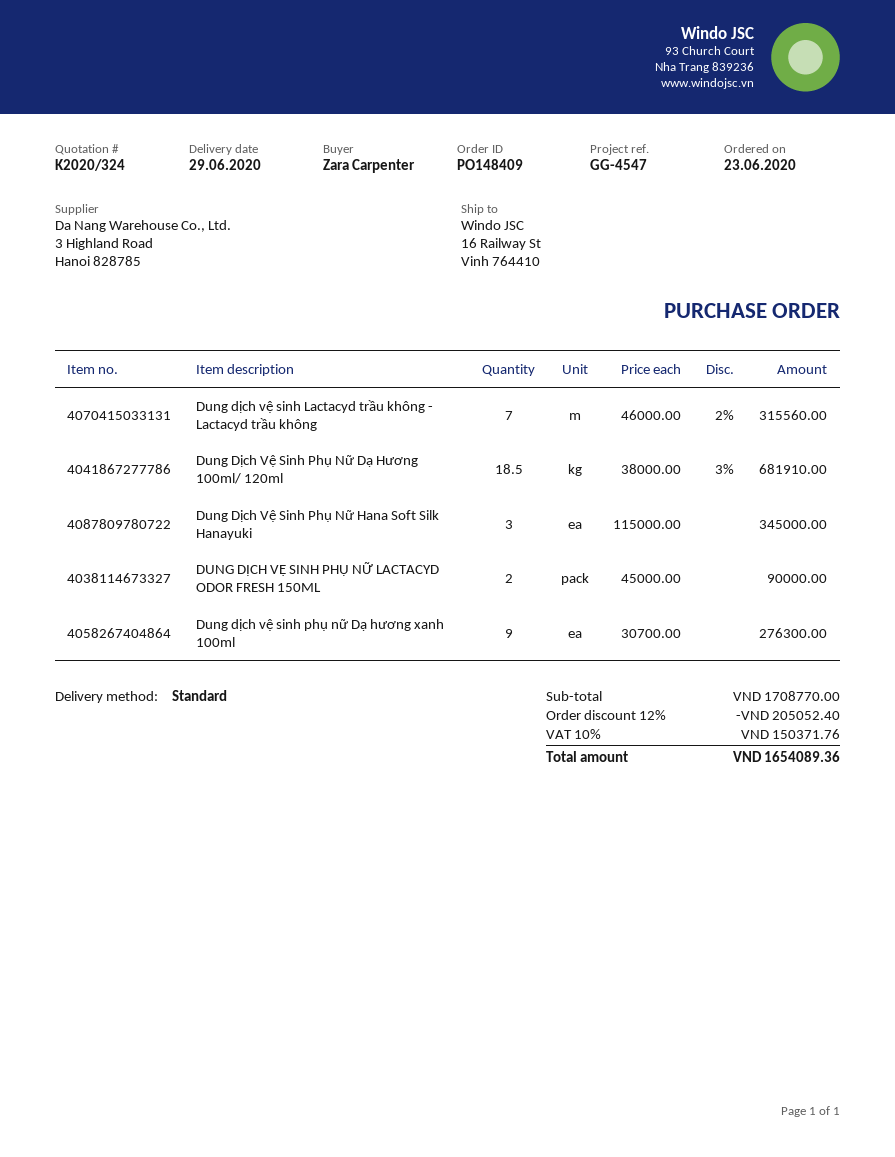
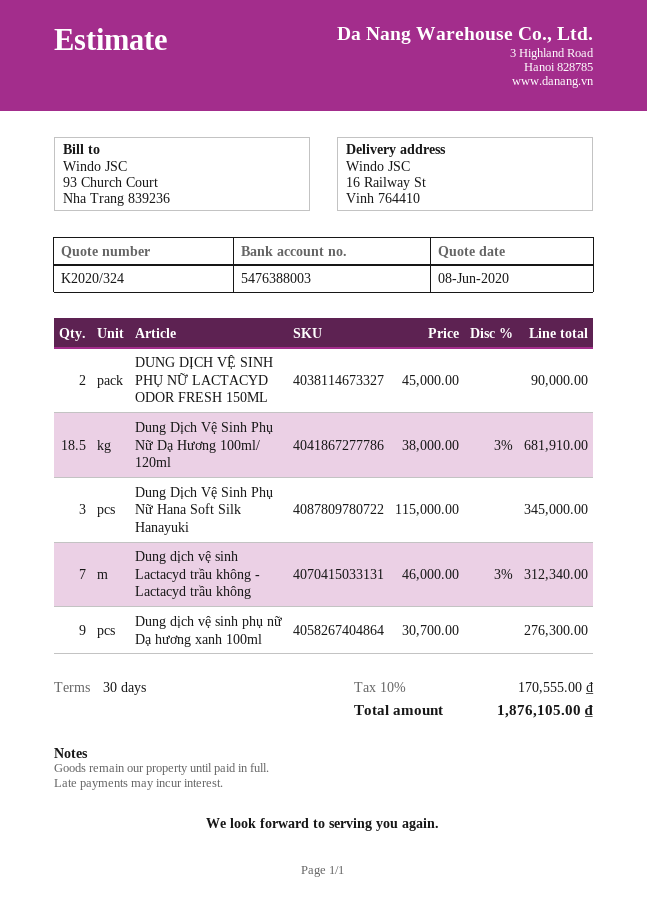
Dung dịch vệ sinh Lactacyd trầu không - Lactacyd trầu không: 7 x 46000.00 - 2% = 315560.00 -> 7 x 46000.00 - 3% = 312340.00
discount: 12% = 205052.40 -> none
tax: 10% = 150371.76 -> 10% = 170555.00
total: 1654089.36 -> 1876105.00

